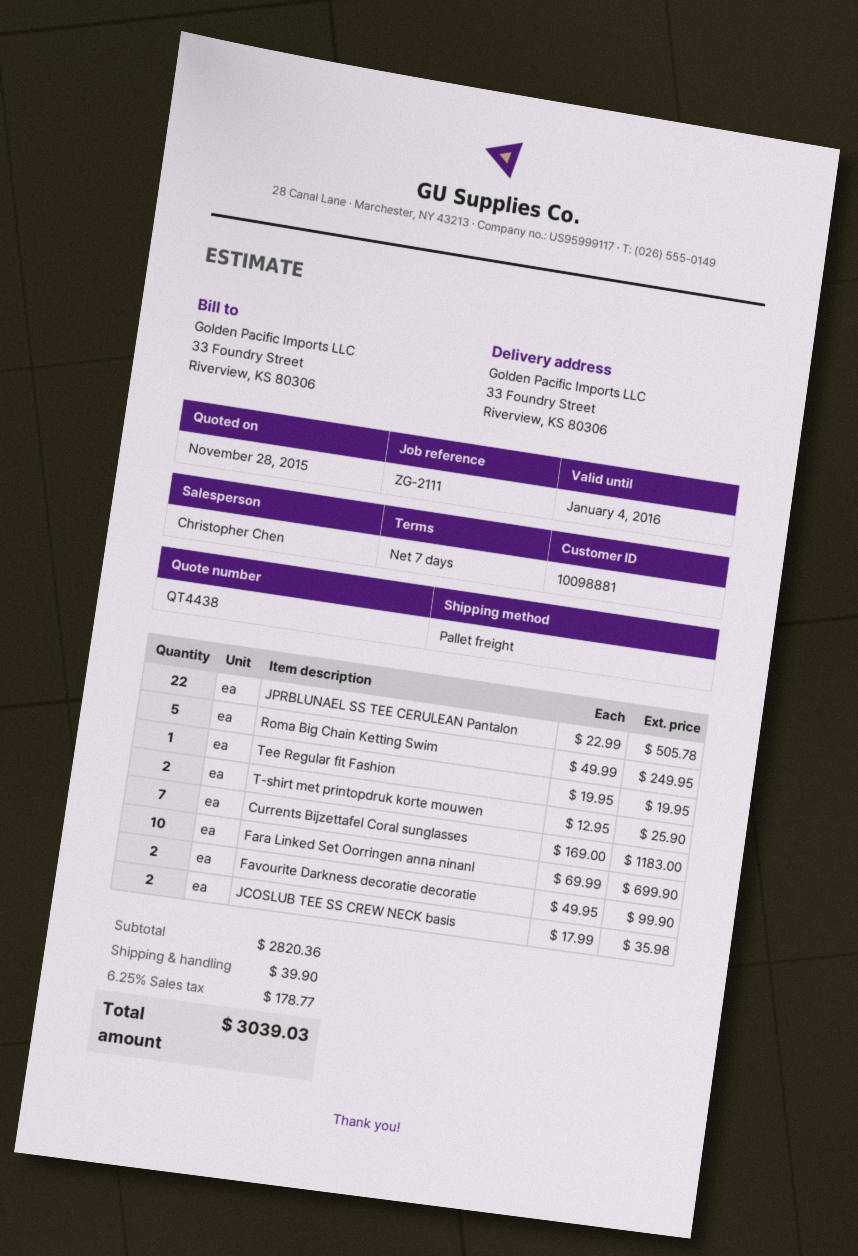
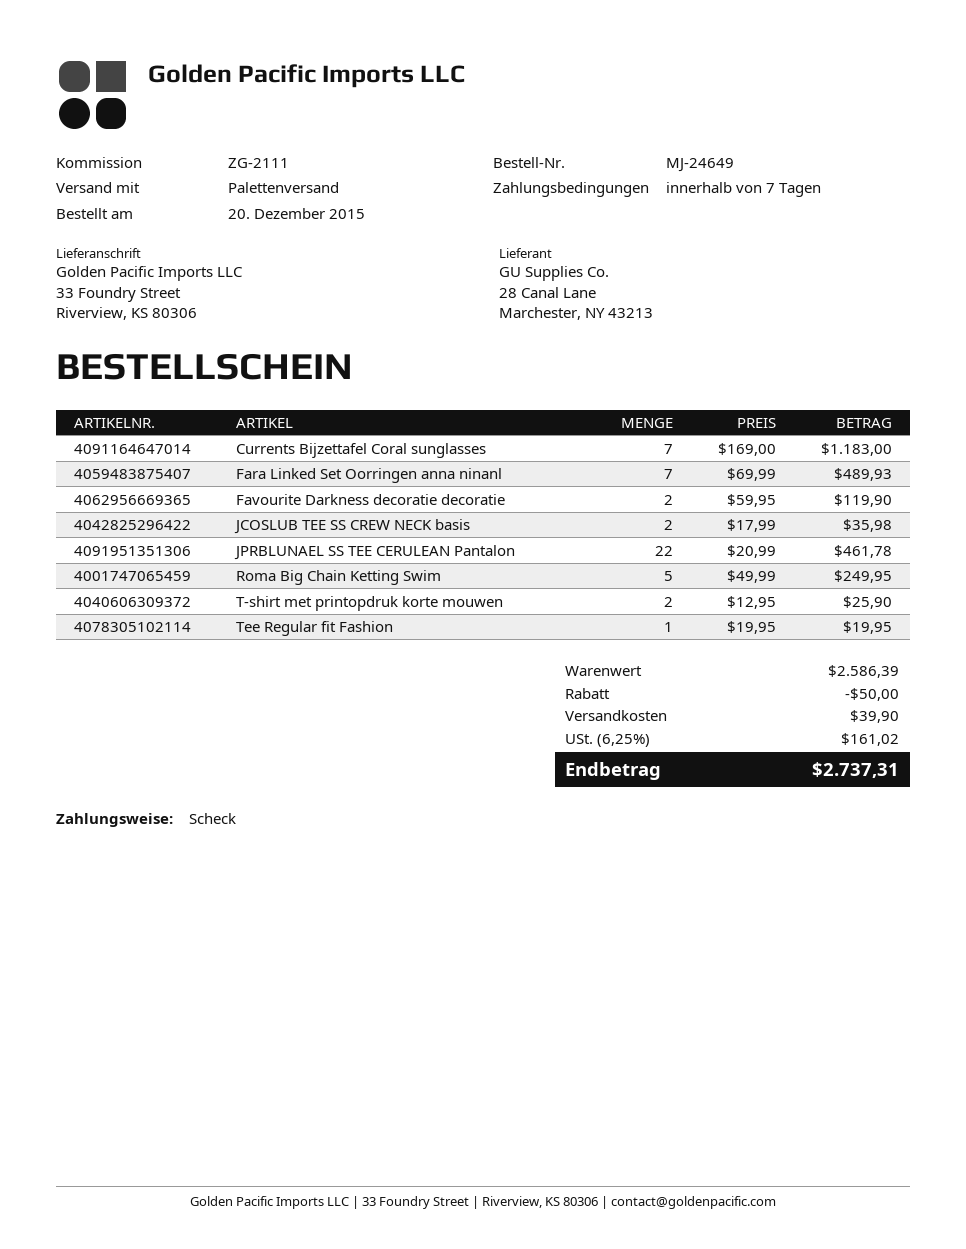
JPRBLUNAEL SS TEE CERULEAN Pantalon: 22 x 22.99 = 505.78 -> 22 x 20.99 = 461.78
Fara Linked Set Oorringen anna ninanl: 10 x 69.99 = 699.90 -> 7 x 69.99 = 489.93
Favourite Darkness decoratie decoratie: 2 x 49.95 = 99.90 -> 2 x 59.95 = 119.90
subtotal: 2820.36 -> 2586.39
discount: none -> 50.00
tax: 6.25% = 178.77 -> 6.25% = 161.02
total: 3039.03 -> 2737.31

